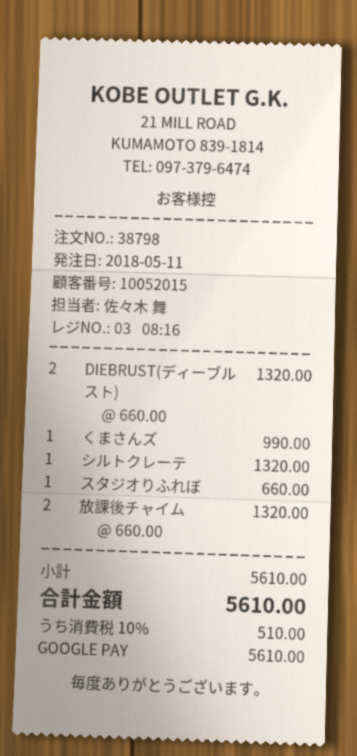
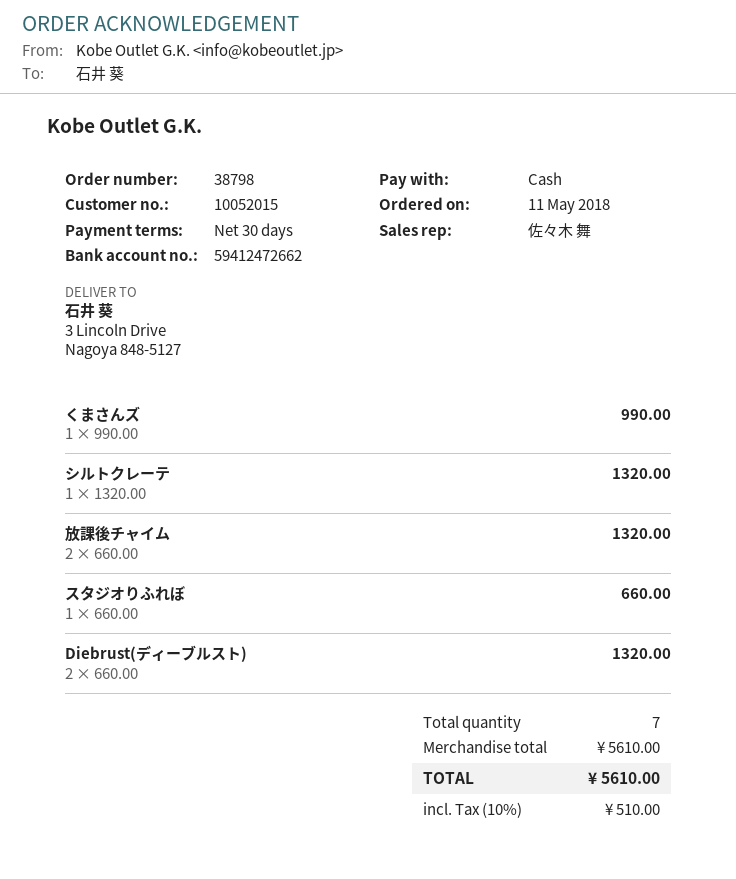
payment method: Google Pay -> cash

